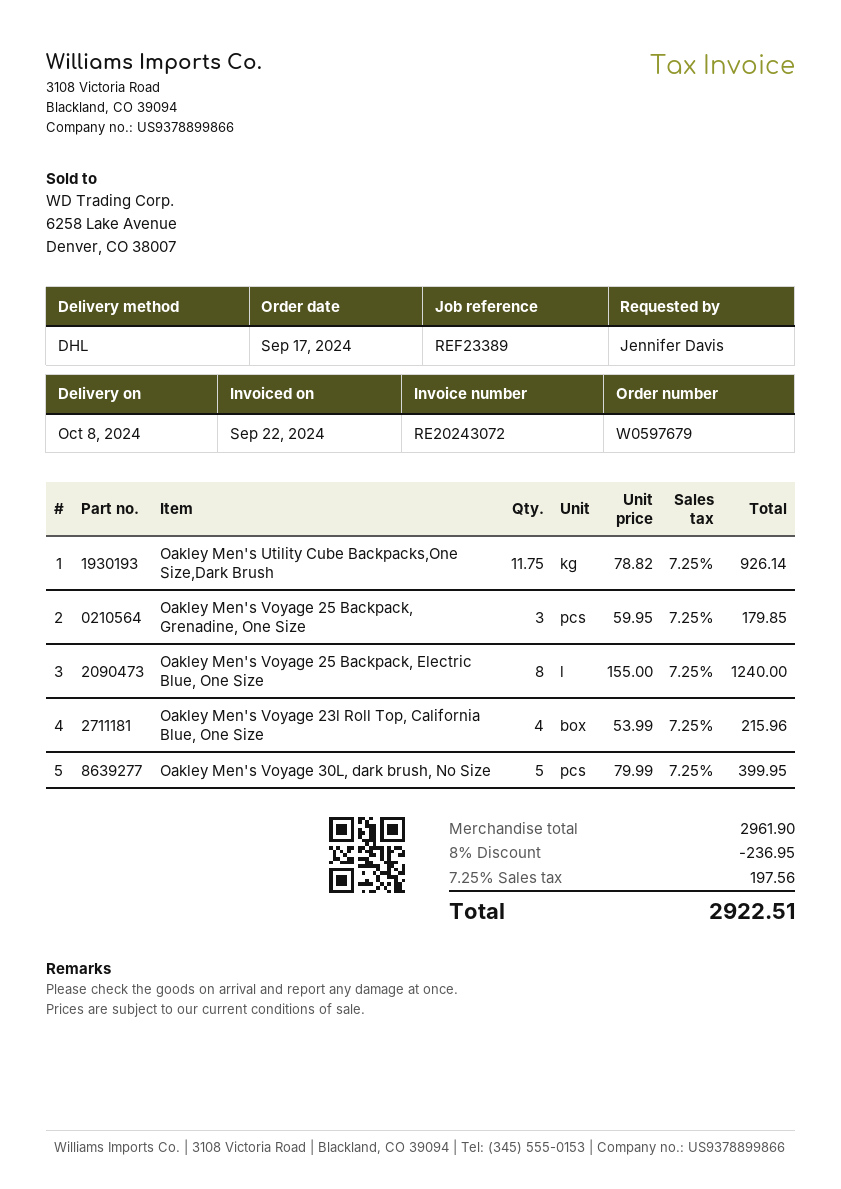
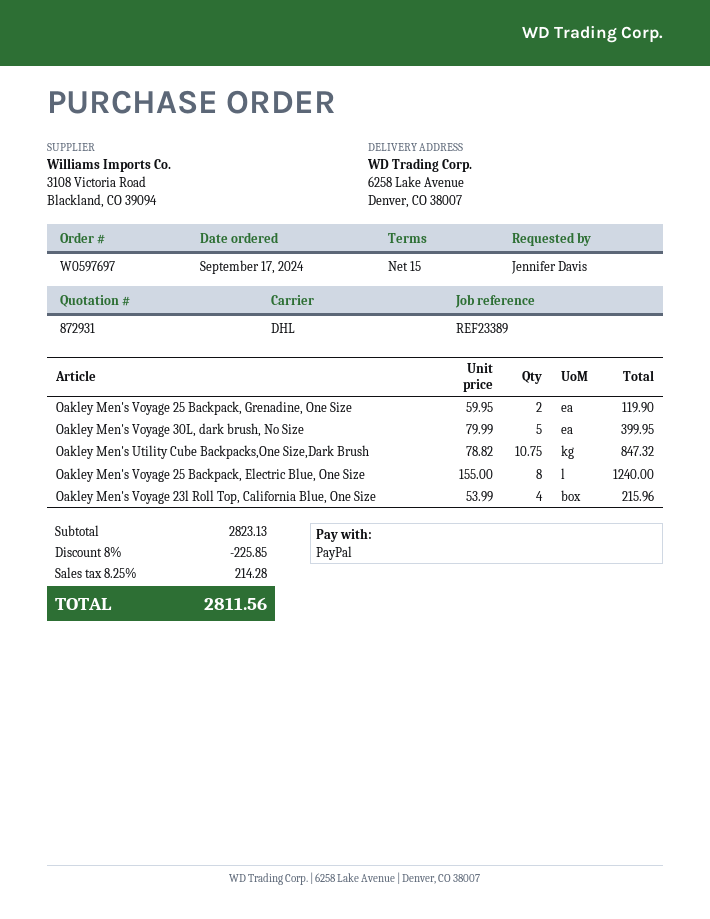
order number: W0597679 -> W0597697
Oakley Men's Utility Cube Backpacks,One Size,Dark Brush: 11.75 x 78.82 = 926.14 -> 10.75 x 78.82 = 847.32
Oakley Men's Voyage 25 Backpack, Grenadine, One Size: 3 x 59.95 = 179.85 -> 2 x 59.95 = 119.90
subtotal: 2961.90 -> 2823.13
discount: 8% = 236.95 -> 8% = 225.85
tax: 7.25% = 197.56 -> 8.25% = 214.28
total: 2922.51 -> 2811.56

